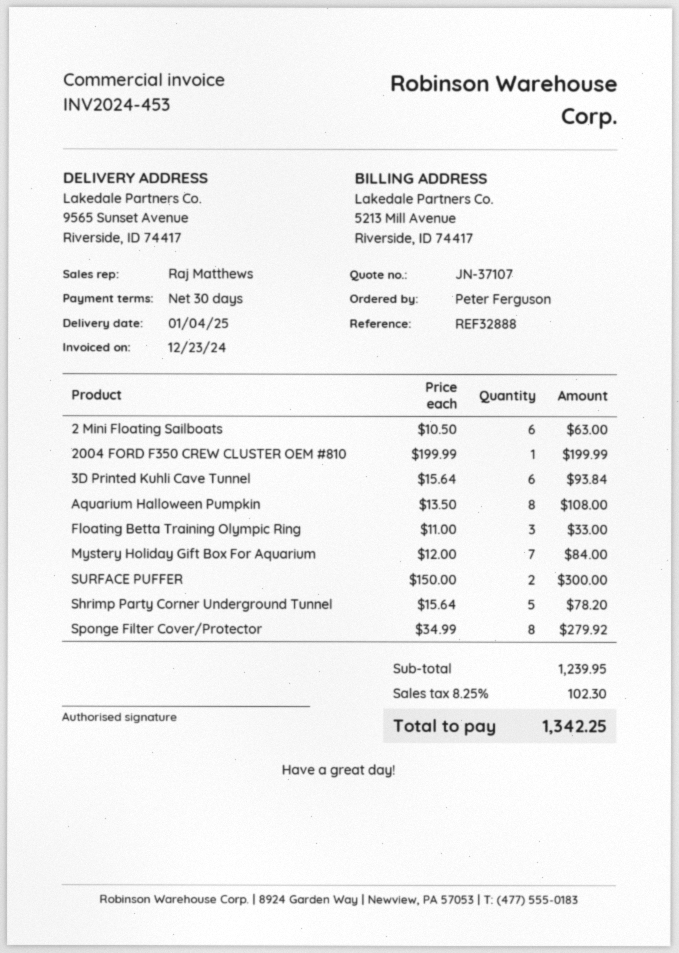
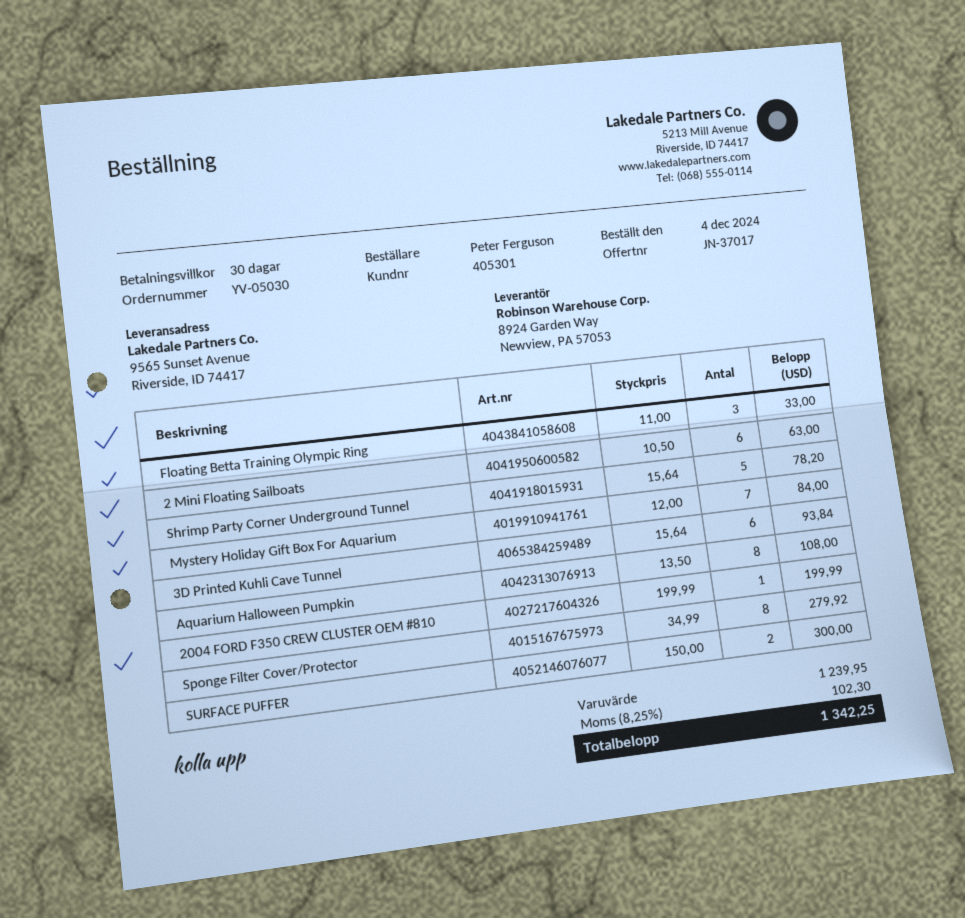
quote number: JN-37107 -> JN-37017

